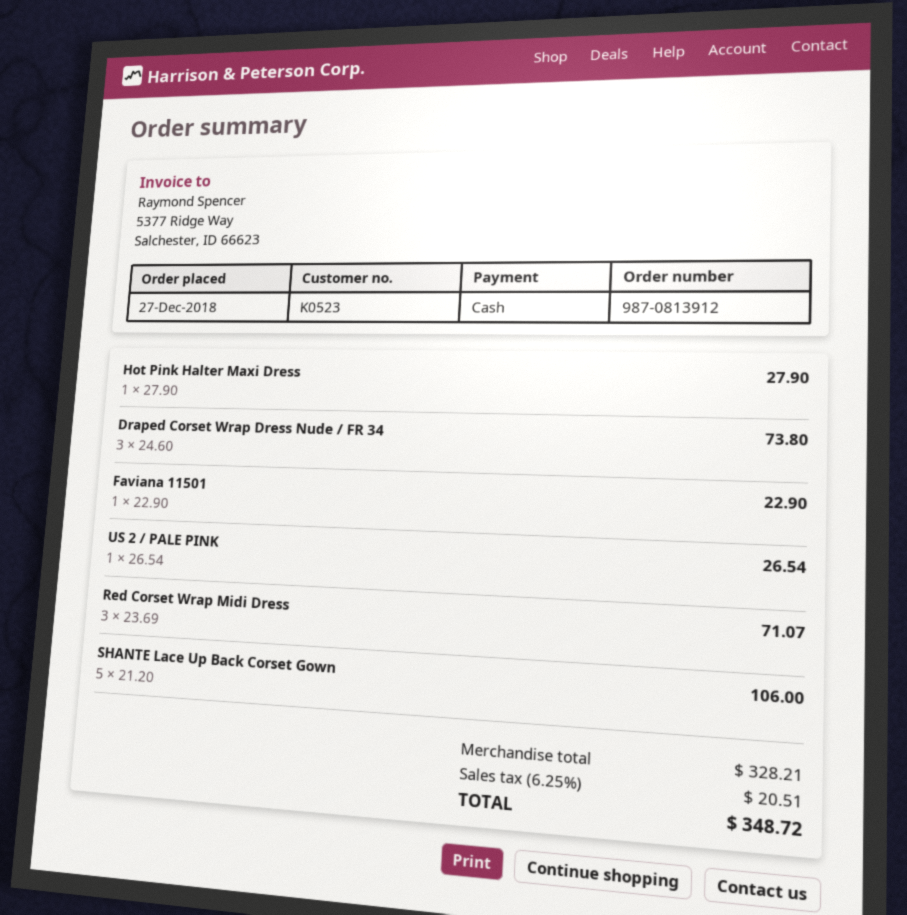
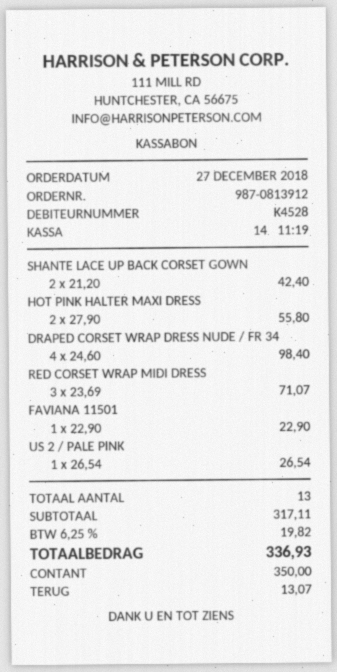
customer number: K0523 -> K4528
Hot Pink Halter Maxi Dress: 1 x 27.90 = 27.90 -> 2 x 27.90 = 55.80
Draped Corset Wrap Dress Nude / FR 34: 3 x 24.60 = 73.80 -> 4 x 24.60 = 98.40
SHANTE Lace Up Back Corset Gown: 5 x 21.20 = 106.00 -> 2 x 21.20 = 42.40
subtotal: 328.21 -> 317.11
tax: 6.25% = 20.51 -> 6.25% = 19.82
total: 348.72 -> 336.93

